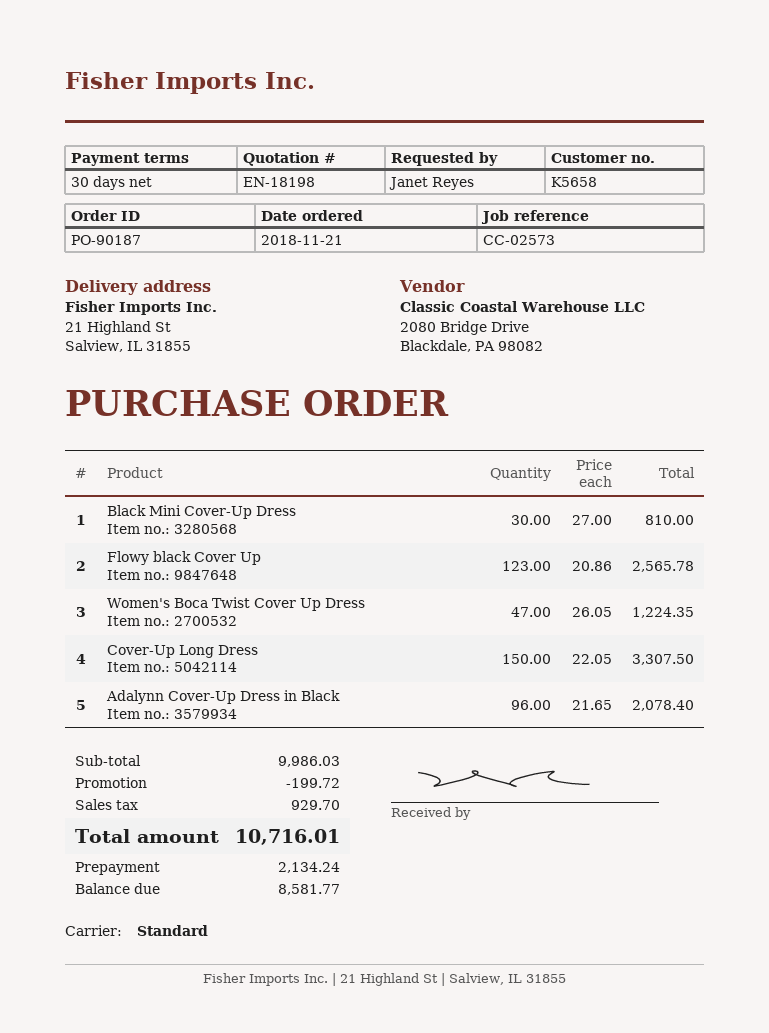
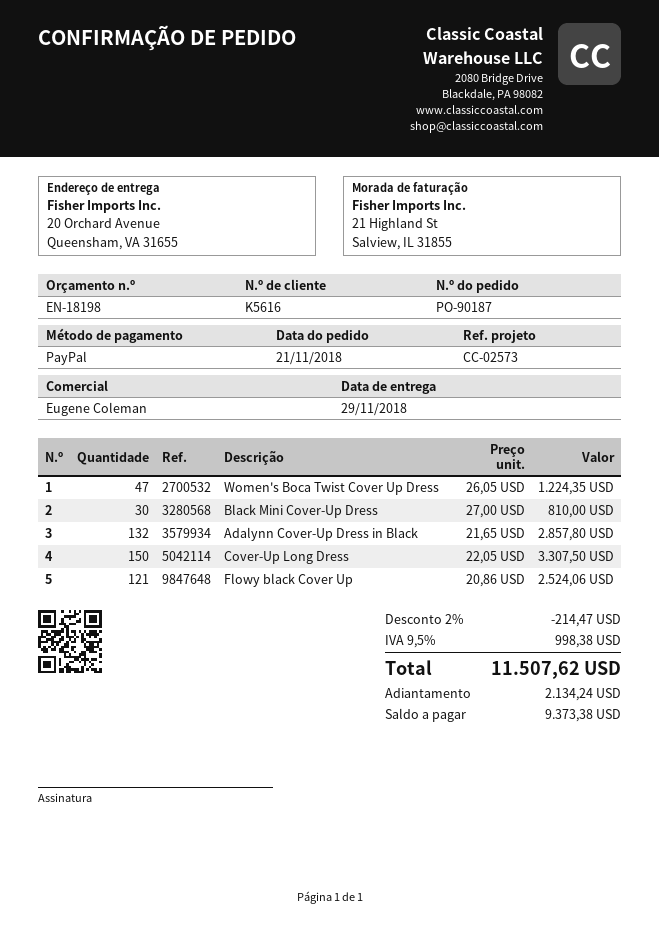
customer number: K5658 -> K5616
ship to: 21 Highland St, Salview, IL 31855 -> 20 Orchard Avenue, Queensham, VA 31655
Flowy black Cover Up: 123 x 20.86 = 2565.78 -> 121 x 20.86 = 2524.06
Adalynn Cover-Up Dress in Black: 96 x 21.65 = 2078.40 -> 132 x 21.65 = 2857.80
discount: 199.72 -> 214.47
tax: 929.70 -> 998.38
total: 10716.01 -> 11507.62
balance: 8581.77 -> 9373.38

